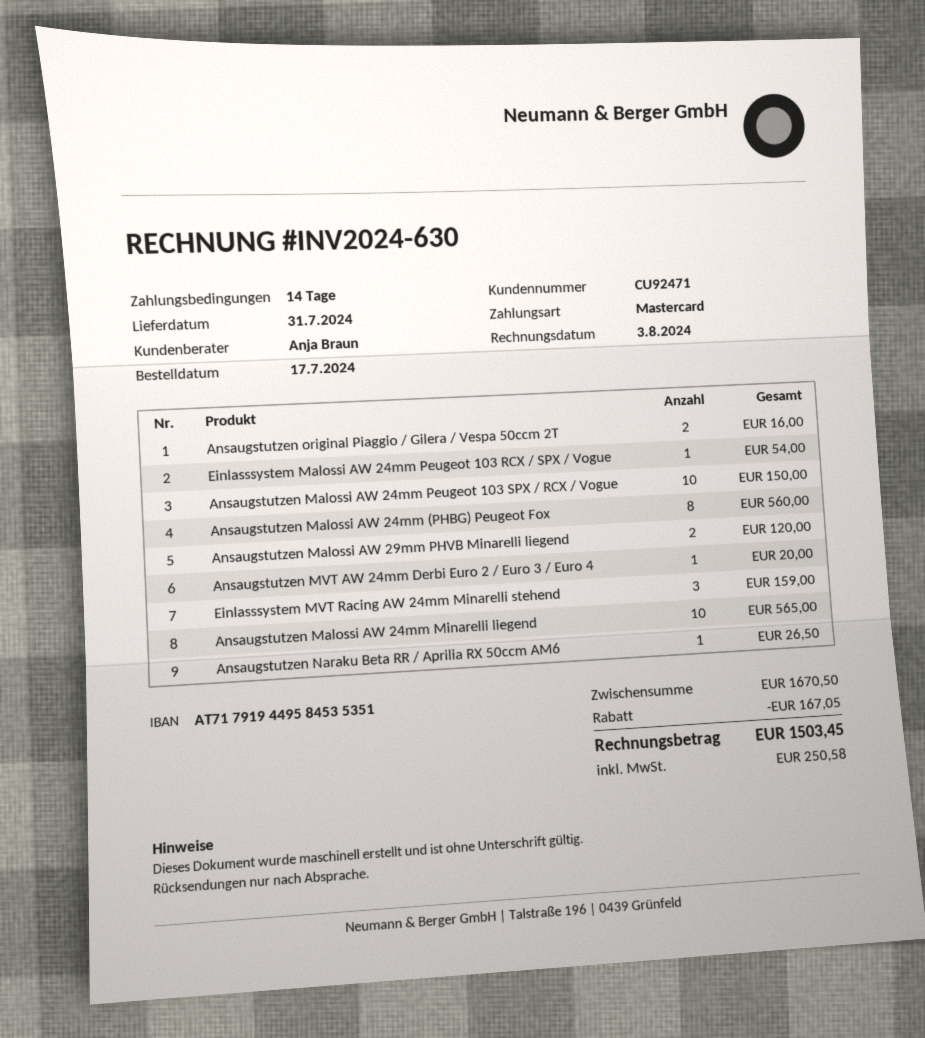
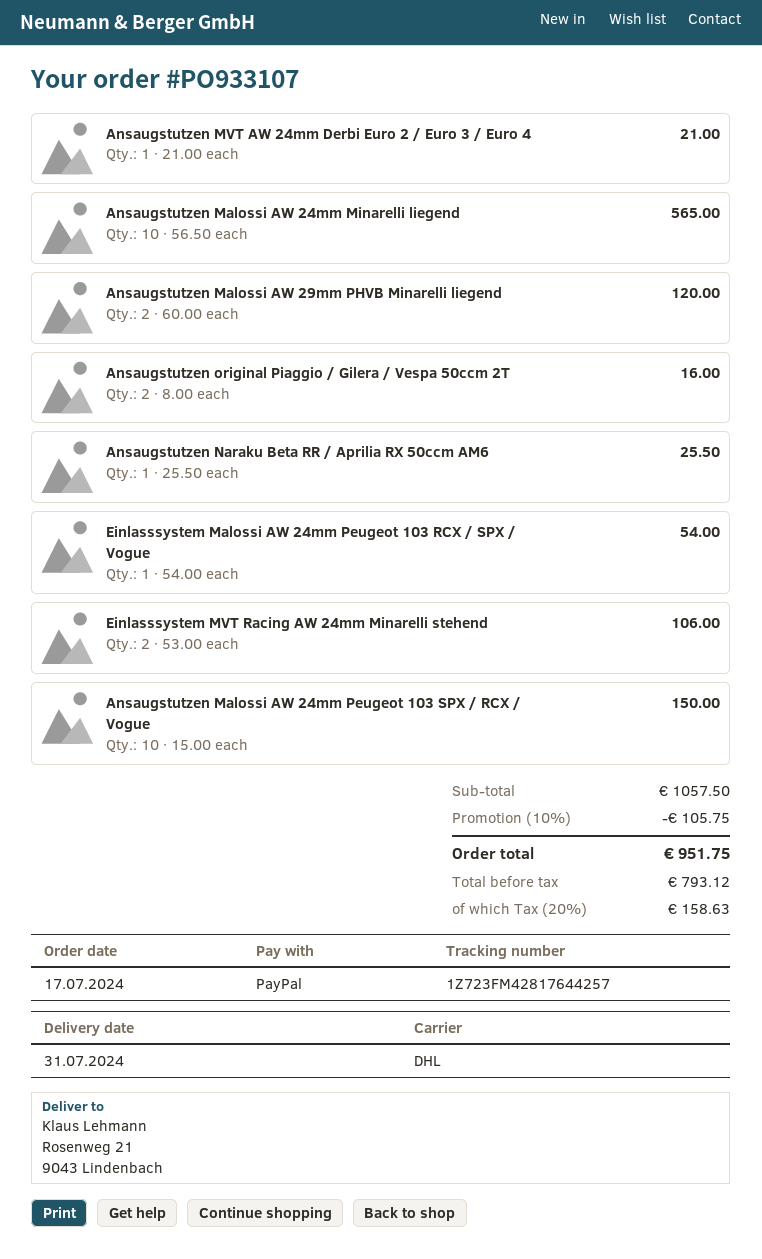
payment method: Mastercard -> PayPal
Ansaugstutzen Malossi AW 24mm (PHBG) Peugeot Fox: 8 for 560.00 -> none
Ansaugstutzen MVT AW 24mm Derbi Euro 2 / Euro 3 / Euro 4: 1 for 20.00 -> 1 for 21.00
Einlasssystem MVT Racing AW 24mm Minarelli stehend: 3 for 159.00 -> 2 for 106.00
Ansaugstutzen Naraku Beta RR / Aprilia RX 50ccm AM6: 1 for 26.50 -> 1 for 25.50
subtotal: 1670.50 -> 1057.50
discount: 167.05 -> 105.75
tax: 250.58 -> 158.63
total: 1503.45 -> 951.75

